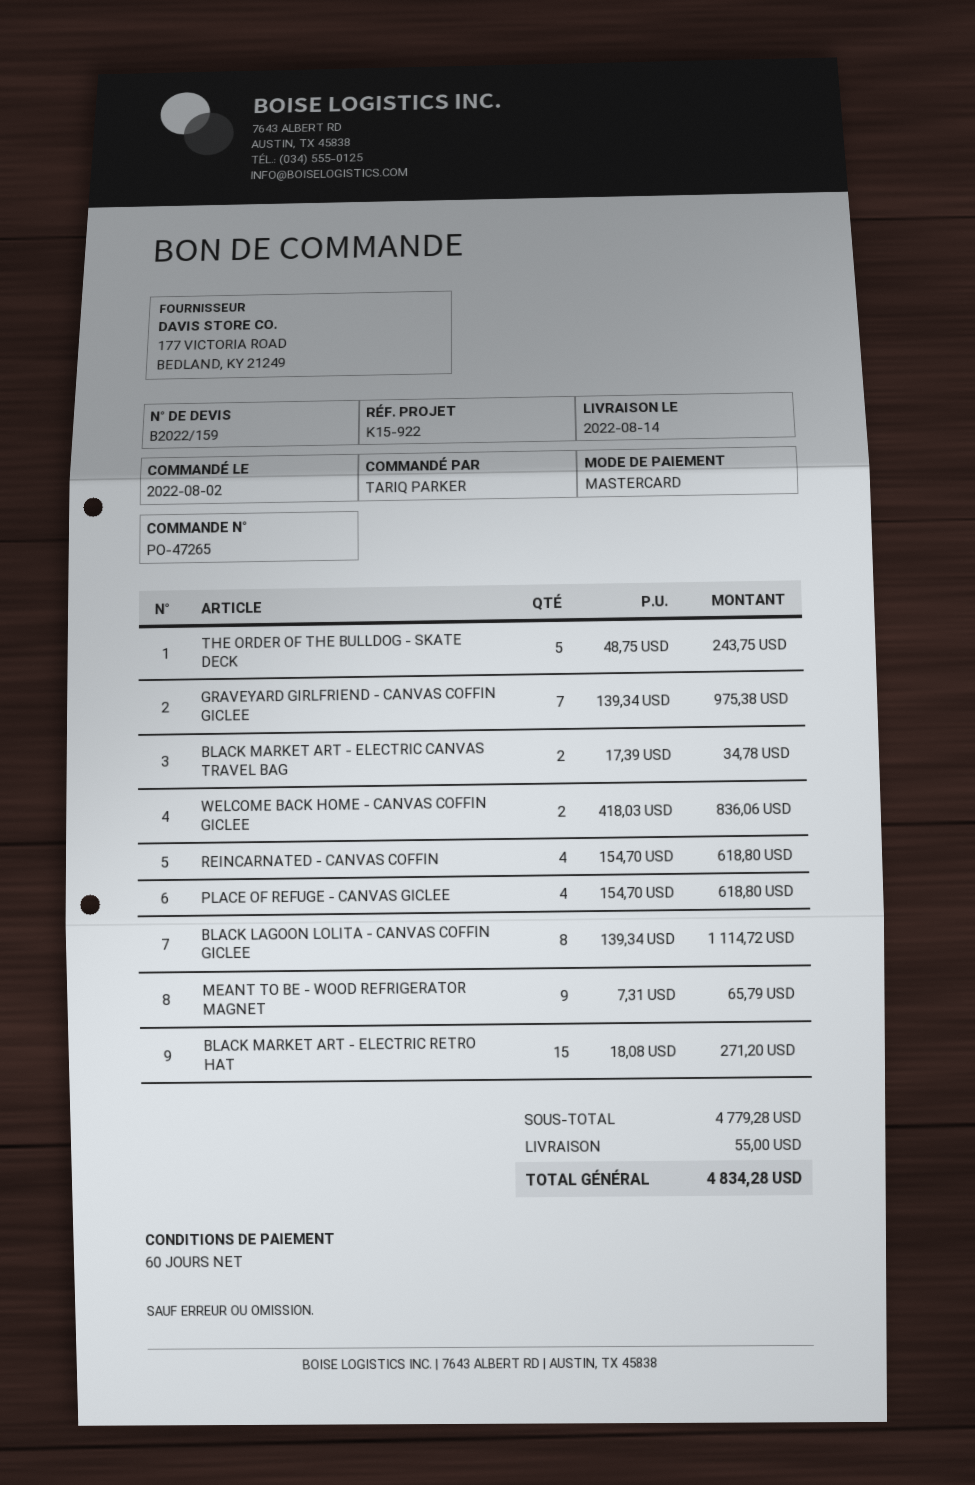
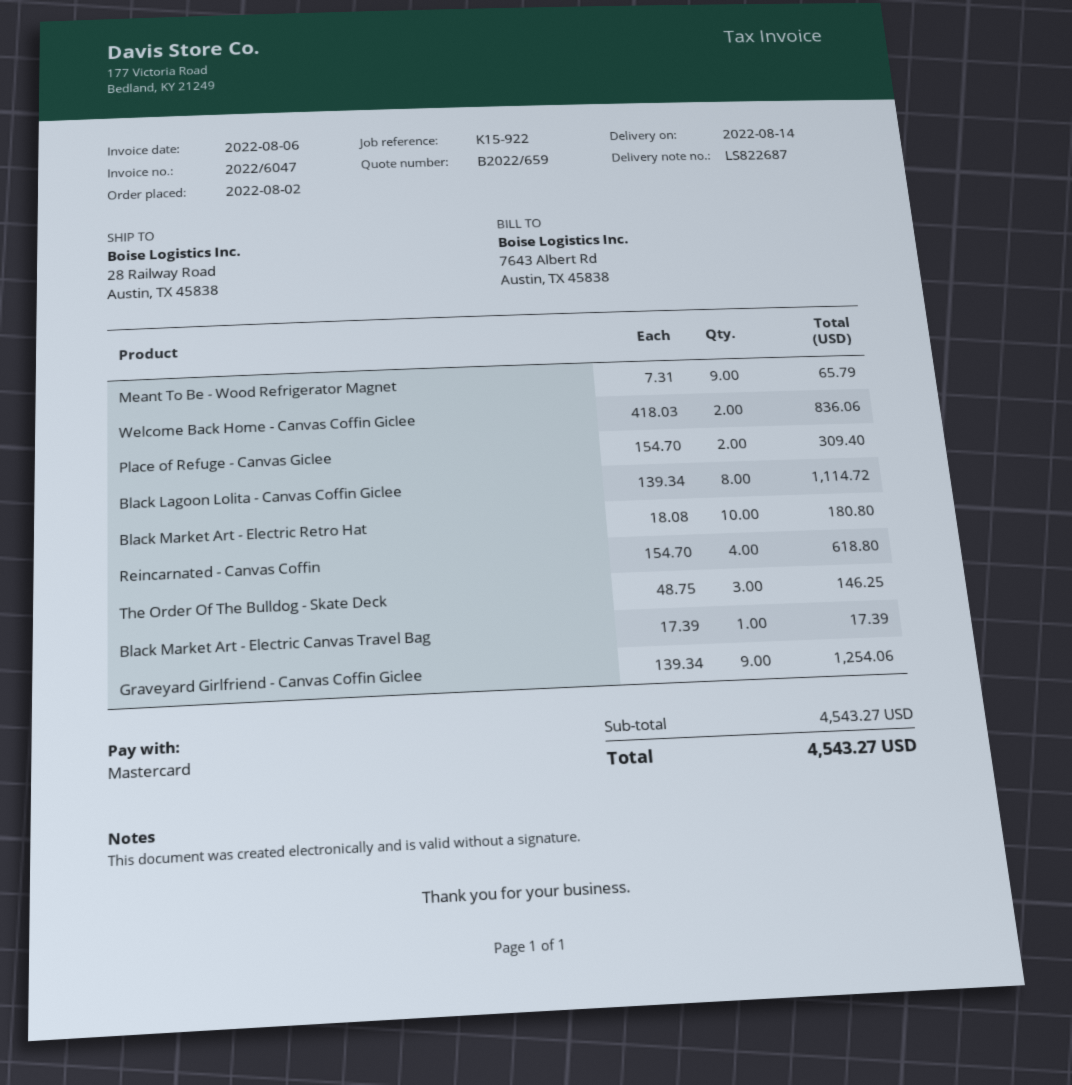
quote number: B2022/159 -> B2022/659
THE ORDER OF THE BULLDOG - SKATE DECK: 5 x 48.75 = 243.75 -> 3 x 48.75 = 146.25
GRAVEYARD GIRLFRIEND - CANVAS COFFIN GICLEE: 7 x 139.34 = 975.38 -> 9 x 139.34 = 1254.06
BLACK MARKET ART - ELECTRIC CANVAS TRAVEL BAG: 2 x 17.39 = 34.78 -> 1 x 17.39 = 17.39
PLACE OF REFUGE - CANVAS GICLEE: 4 x 154.70 = 618.80 -> 2 x 154.70 = 309.40
BLACK MARKET ART - ELECTRIC RETRO HAT: 15 x 18.08 = 271.20 -> 10 x 18.08 = 180.80
subtotal: 4779.28 -> 4543.27
shipping: 55.00 -> none
total: 4834.28 -> 4543.27

